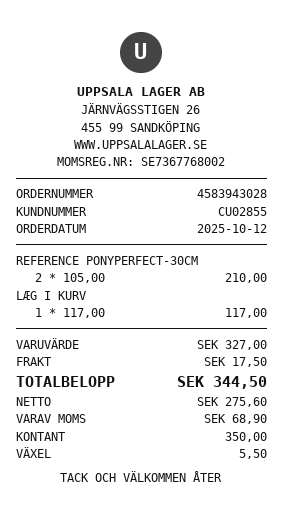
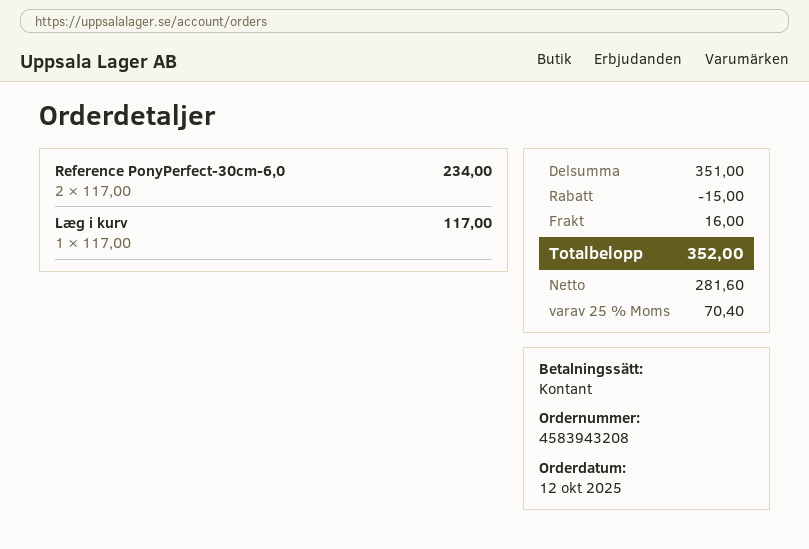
order number: 4583943028 -> 4583943208
REFERENCE PONYPERFECT-30CM: 2 x 105.00 = 210.00 -> 2 x 117.00 = 234.00
subtotal: 327.00 -> 351.00
discount: none -> 15.00
shipping: 17.50 -> 16.00
net: 275.60 -> 281.60
tax: 68.90 -> 70.40
total: 344.50 -> 352.00

